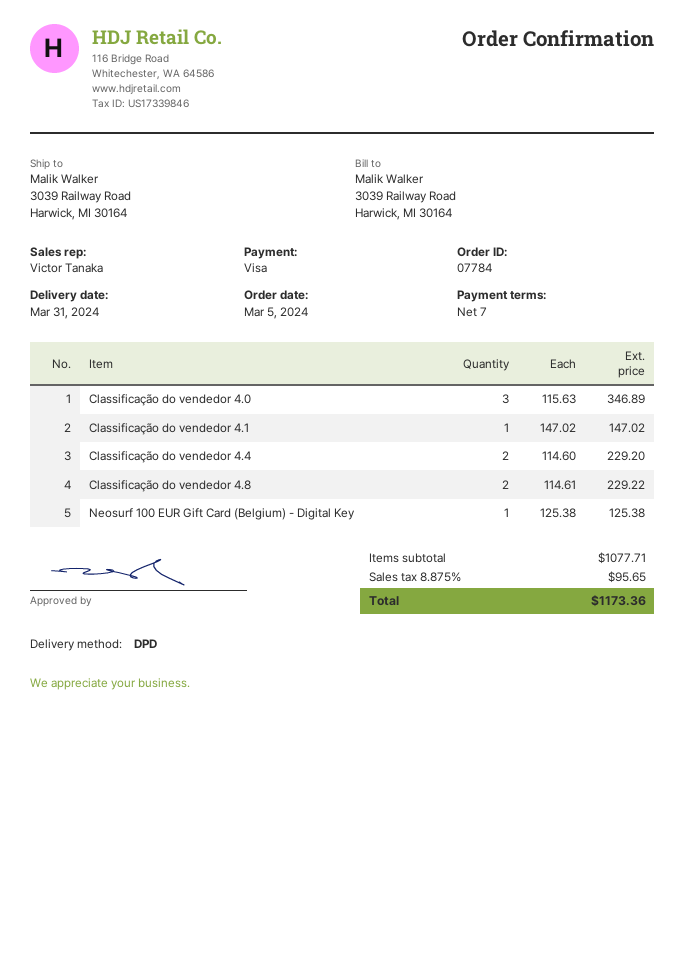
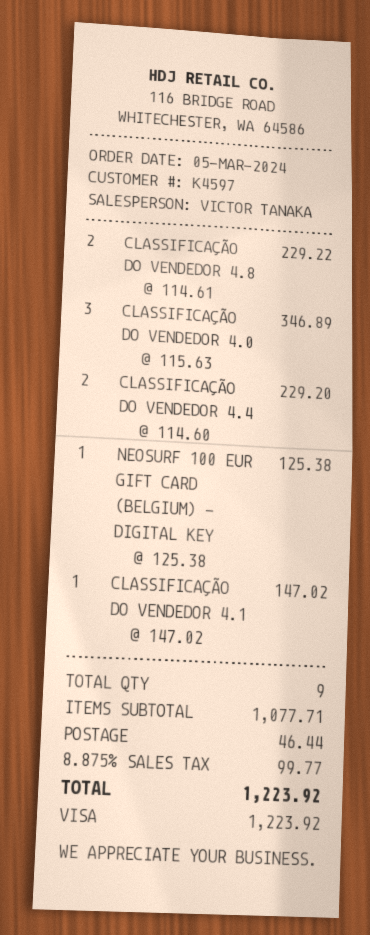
shipping: none -> 46.44
tax: 8.875% = 95.65 -> 8.875% = 99.77
total: 1173.36 -> 1223.92

